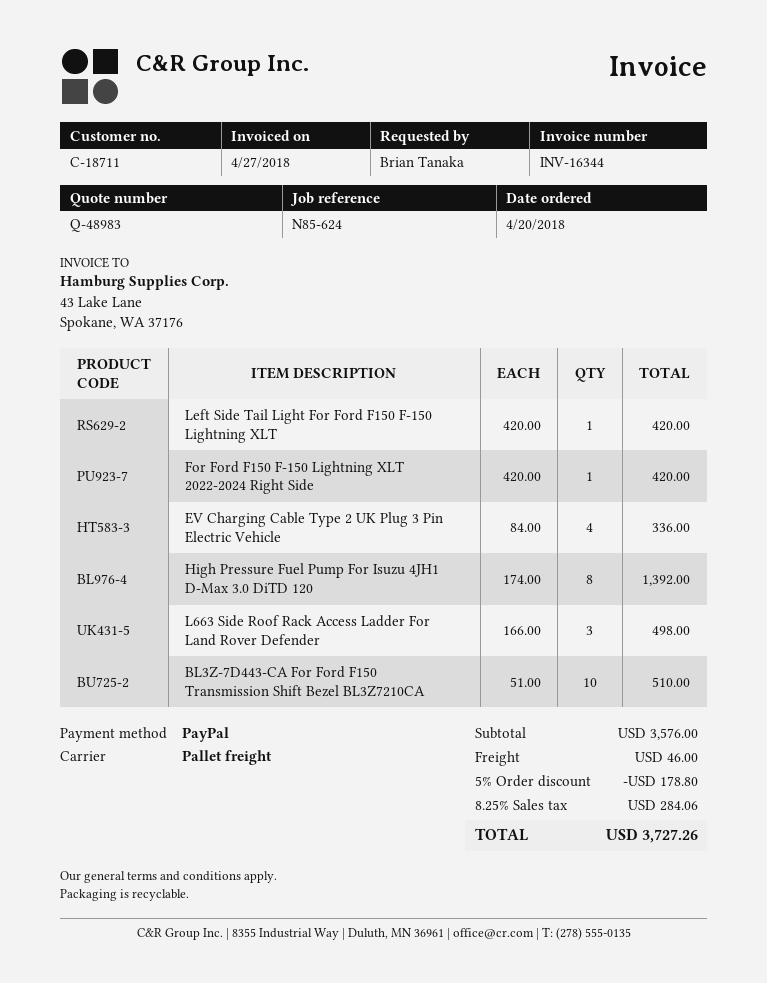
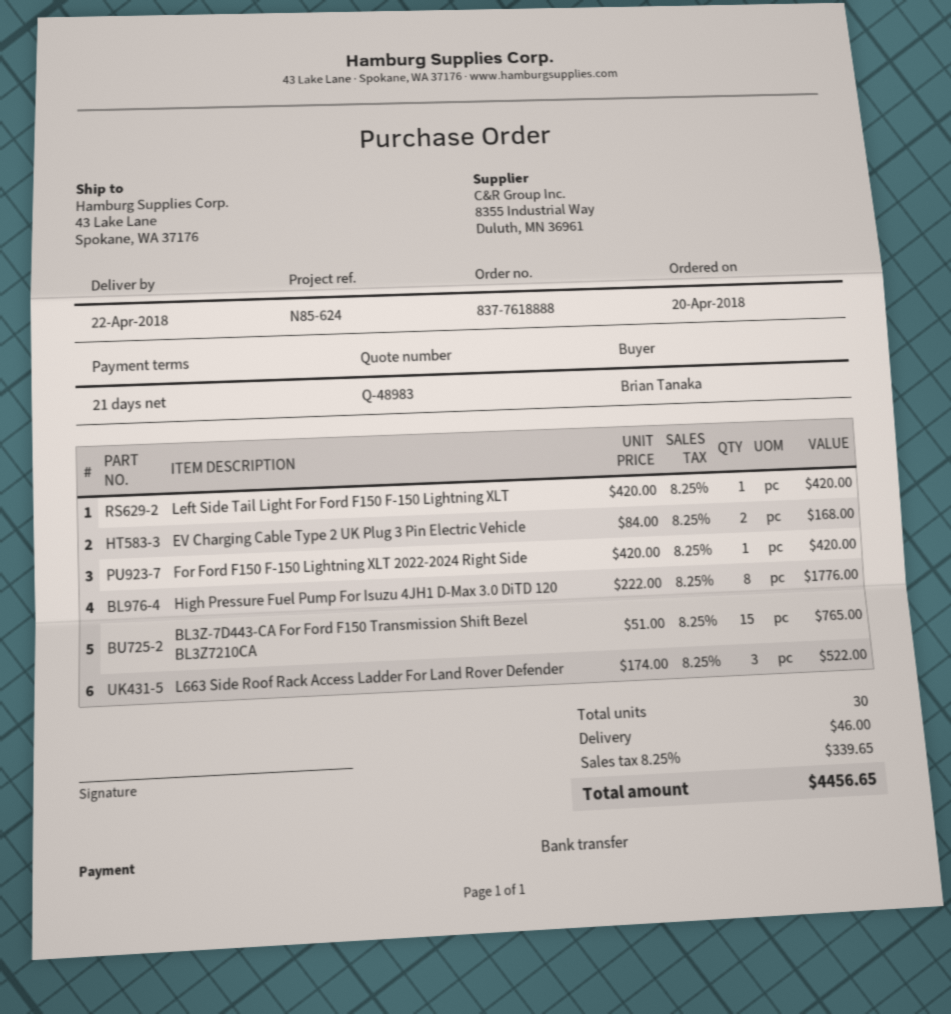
payment method: PayPal -> bank transfer
EV Charging Cable Type 2 UK Plug 3 Pin Electric Vehicle: 4 x 84.00 = 336.00 -> 2 x 84.00 = 168.00
High Pressure Fuel Pump For Isuzu 4JH1 D-Max 3.0 DiTD 120: 8 x 174.00 = 1392.00 -> 8 x 222.00 = 1776.00
L663 Side Roof Rack Access Ladder For Land Rover Defender: 3 x 166.00 = 498.00 -> 3 x 174.00 = 522.00
BL3Z-7D443-CA For Ford F150 Transmission Shift Bezel BL3Z7210CA: 10 x 51.00 = 510.00 -> 15 x 51.00 = 765.00
discount: 5% = 178.80 -> none
tax: 8.25% = 284.06 -> 8.25% = 339.65
total: 3727.26 -> 4456.65

